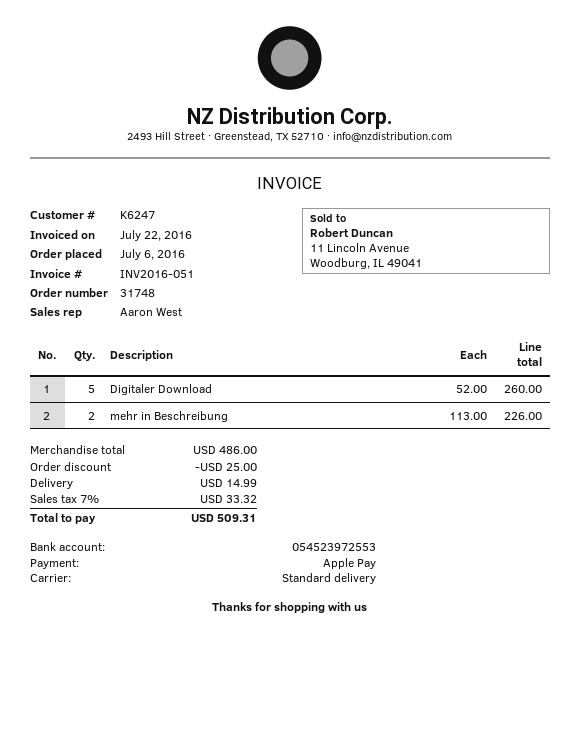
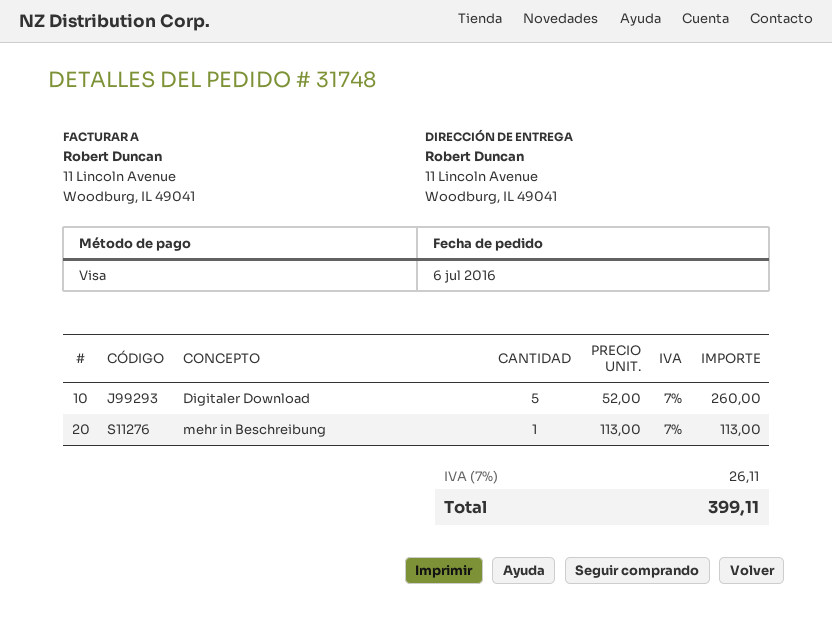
payment method: Apple Pay -> Visa
mehr in Beschreibung: 2 x 113.00 = 226.00 -> 1 x 113.00 = 113.00
discount: 25.00 -> none
shipping: 14.99 -> none
tax: 7% = 33.32 -> 7% = 26.11
total: 509.31 -> 399.11

